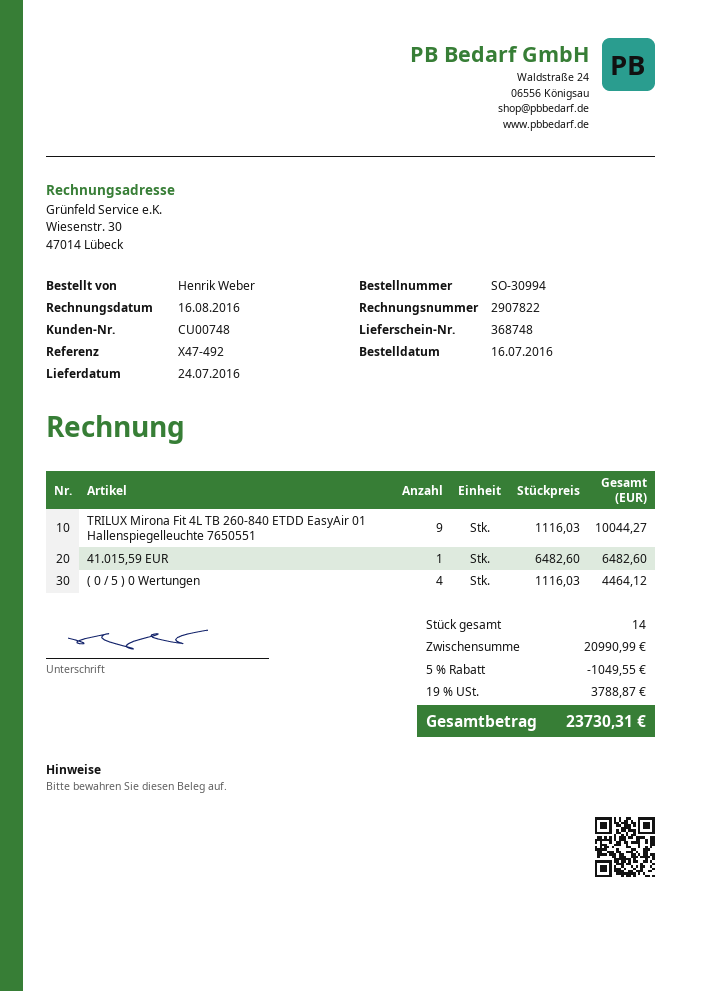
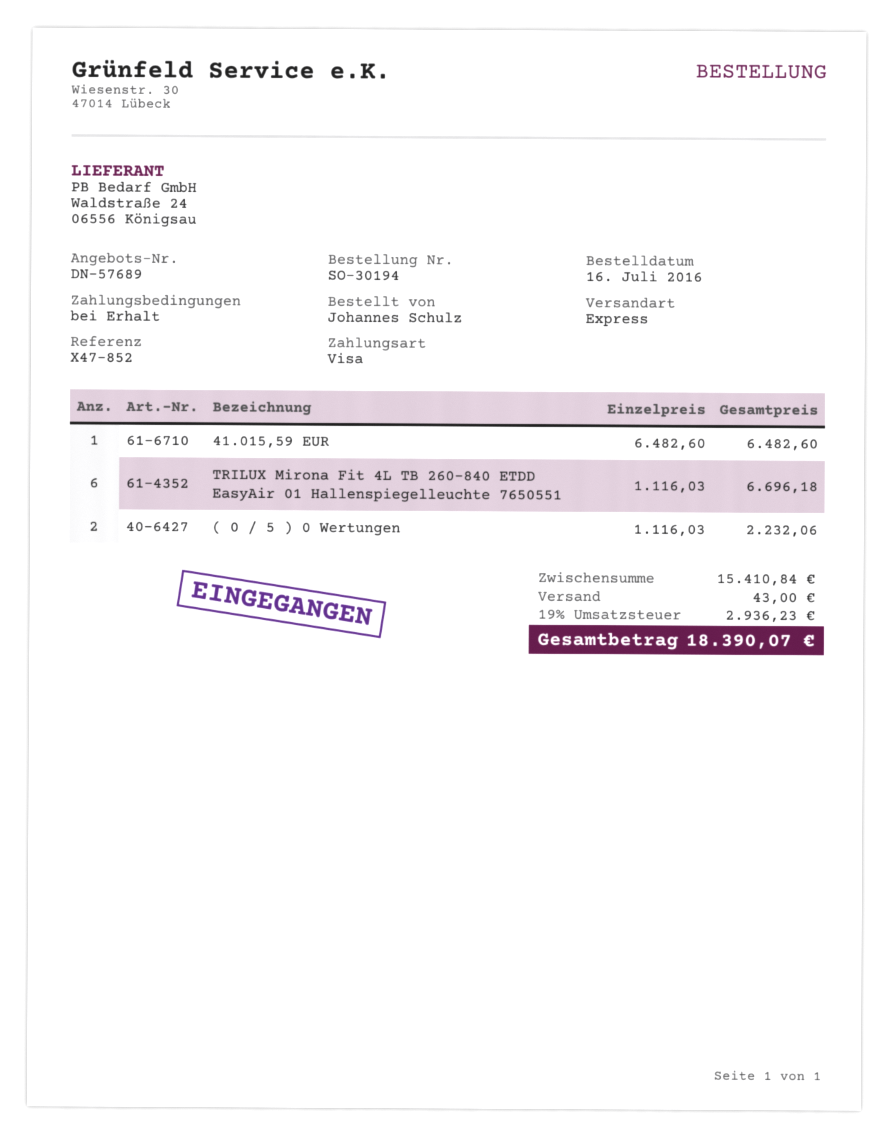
order number: SO-30994 -> SO-30194
reference: X47-492 -> X47-852
ordered by: Henrik Weber -> Johannes Schulz
TRILUX Mirona Fit 4L TB 260-840 ETDD EasyAir 01 Hallenspiegelleuchte 7650551: 9 x 1116.03 = 10044.27 -> 6 x 1116.03 = 6696.18
( 0 / 5 ) 0 Wertungen: 4 x 1116.03 = 4464.12 -> 2 x 1116.03 = 2232.06
subtotal: 20990.99 -> 15410.84
discount: 5% = 1049.55 -> none
shipping: none -> 43.00
tax: 19% = 3788.87 -> 19% = 2936.23
total: 23730.31 -> 18390.07

